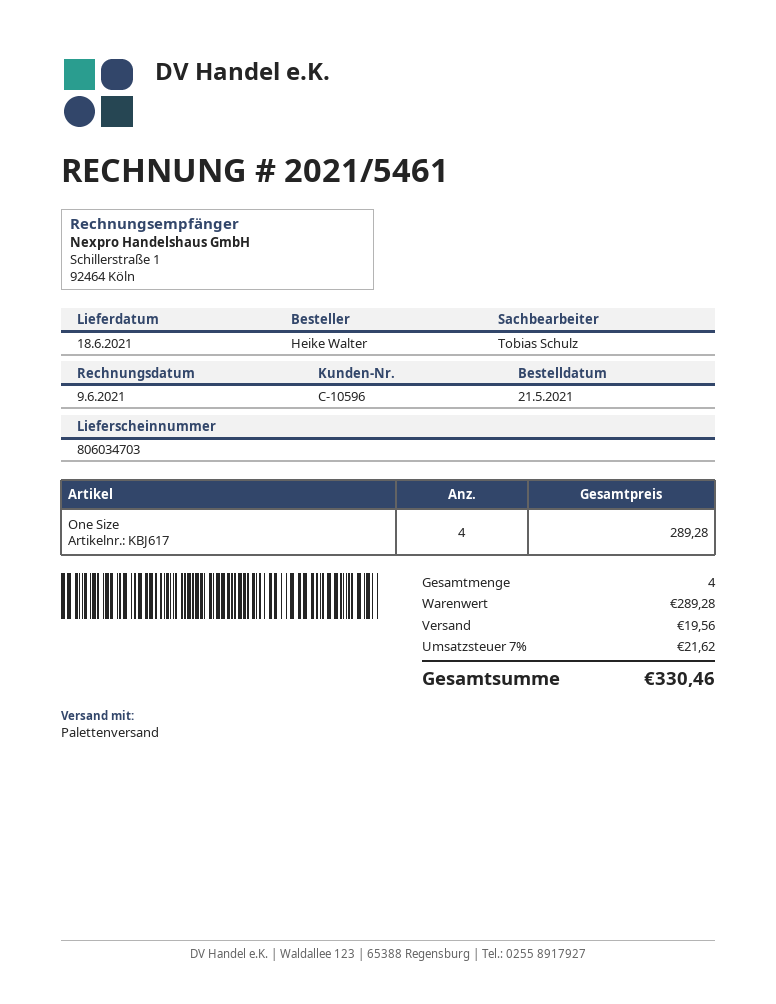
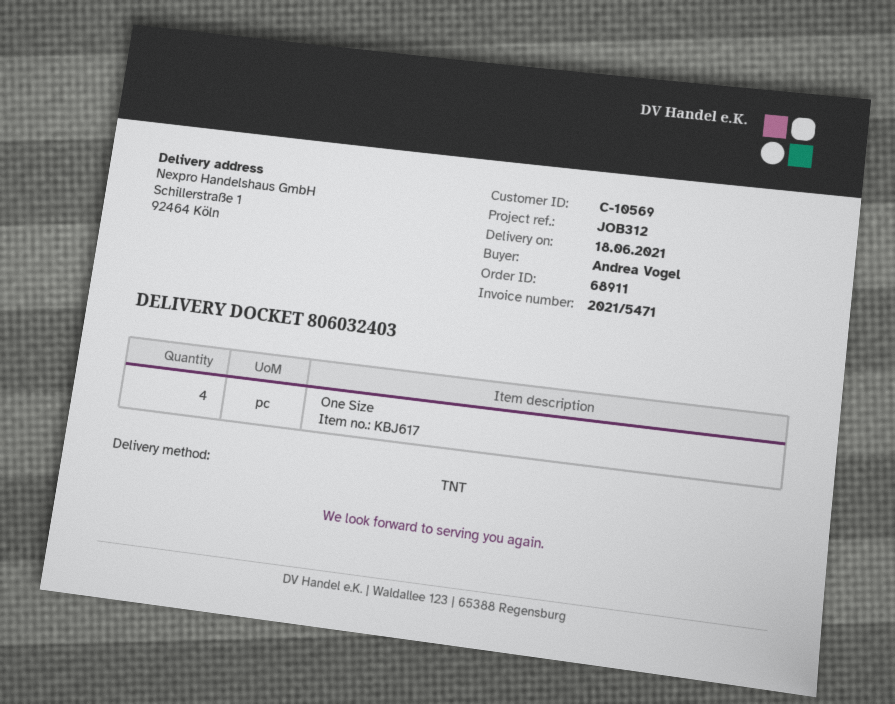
delivery note number: 806034703 -> 806032403
invoice number: 2021/5461 -> 2021/5471
customer number: C-10596 -> C-10569
ordered by: Heike Walter -> Andrea Vogel
shipping method: pallet freight -> TNT

